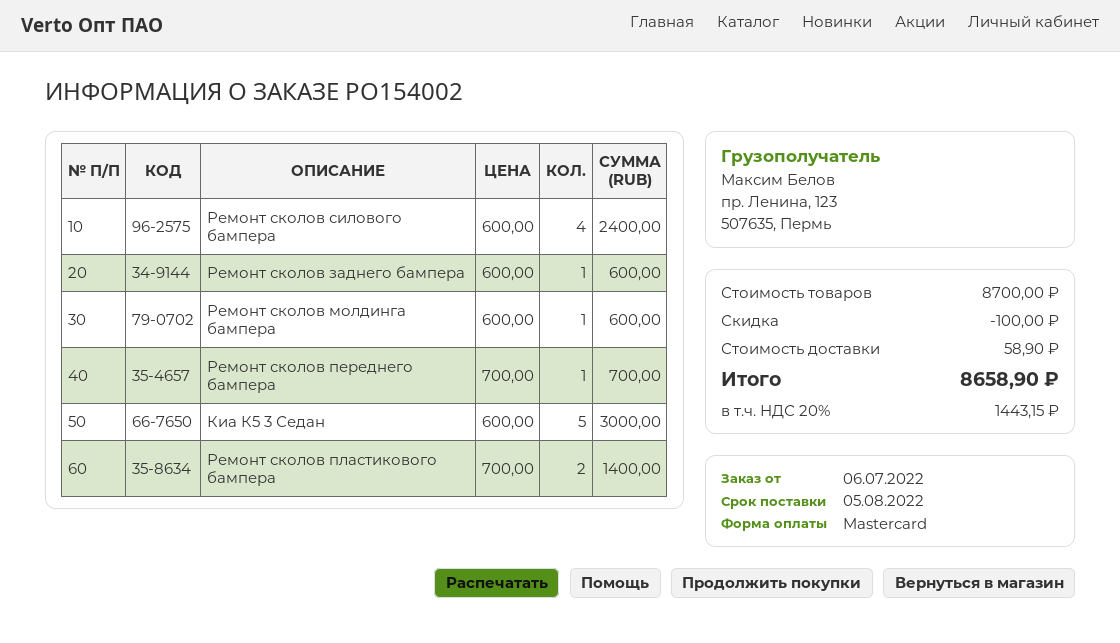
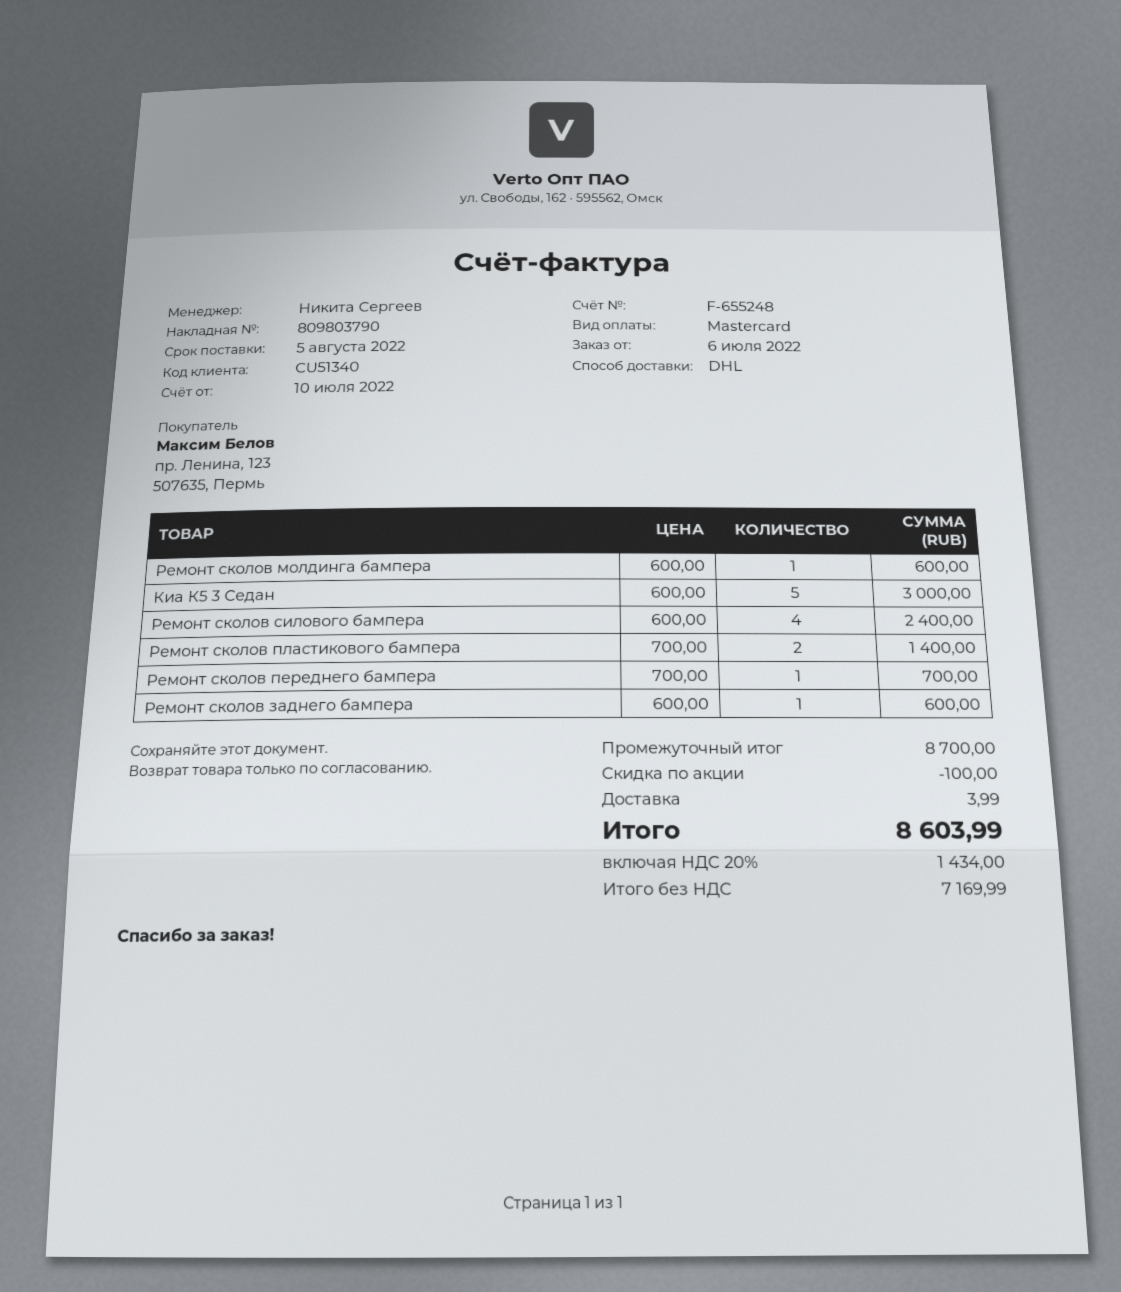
shipping: 58.90 -> 3.99
tax: 20% = 1443.15 -> 20% = 1434.00
total: 8658.90 -> 8603.99

